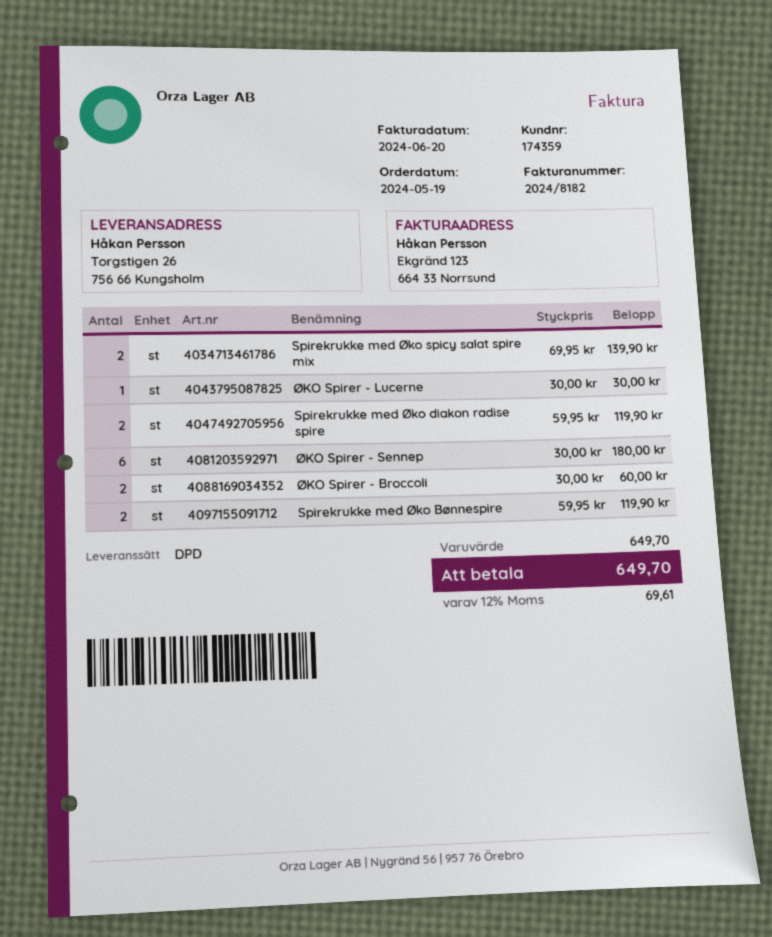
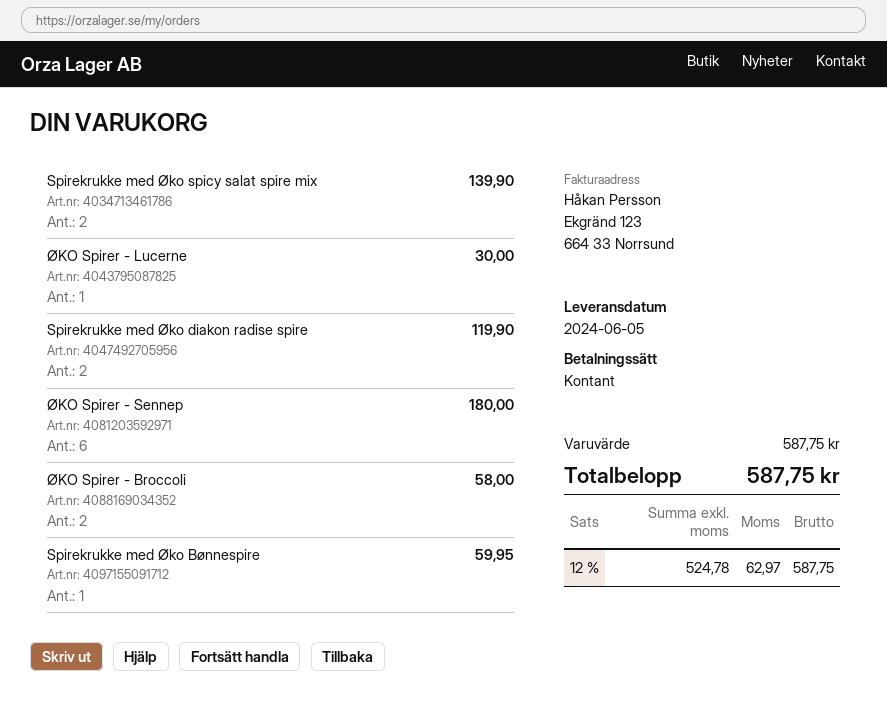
ØKO Spirer - Broccoli: 2 for 60.00 -> 2 for 58.00
Spirekrukke med Øko Bønnespire: 2 for 119.90 -> 1 for 59.95
subtotal: 649.70 -> 587.75
tax: 12% = 69.61 -> 12% = 62.97
total: 649.70 -> 587.75

